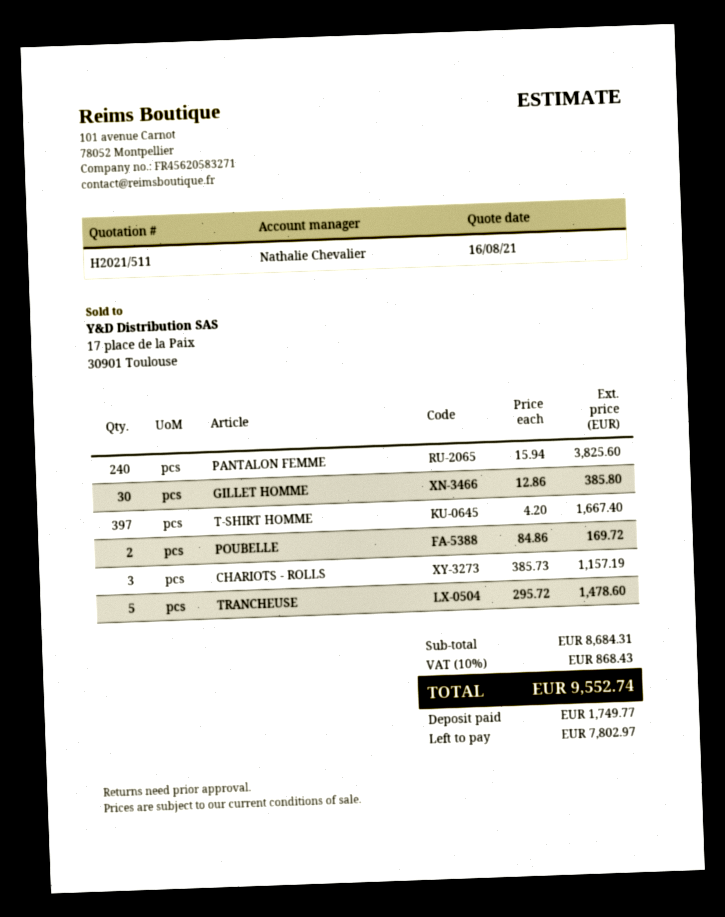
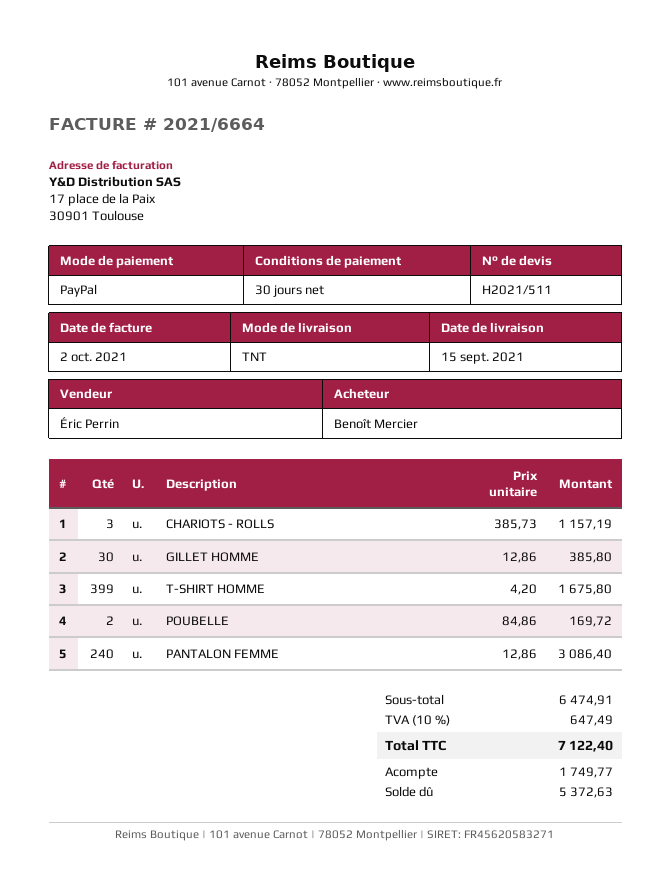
sales rep: Nathalie Chevalier -> Éric Perrin
PANTALON FEMME: 240 x 15.94 = 3825.60 -> 240 x 12.86 = 3086.40
T-SHIRT HOMME: 397 x 4.20 = 1667.40 -> 399 x 4.20 = 1675.80
TRANCHEUSE: 5 x 295.72 = 1478.60 -> none
subtotal: 8684.31 -> 6474.91
tax: 10% = 868.43 -> 10% = 647.49
total: 9552.74 -> 7122.40
balance: 7802.97 -> 5372.63

